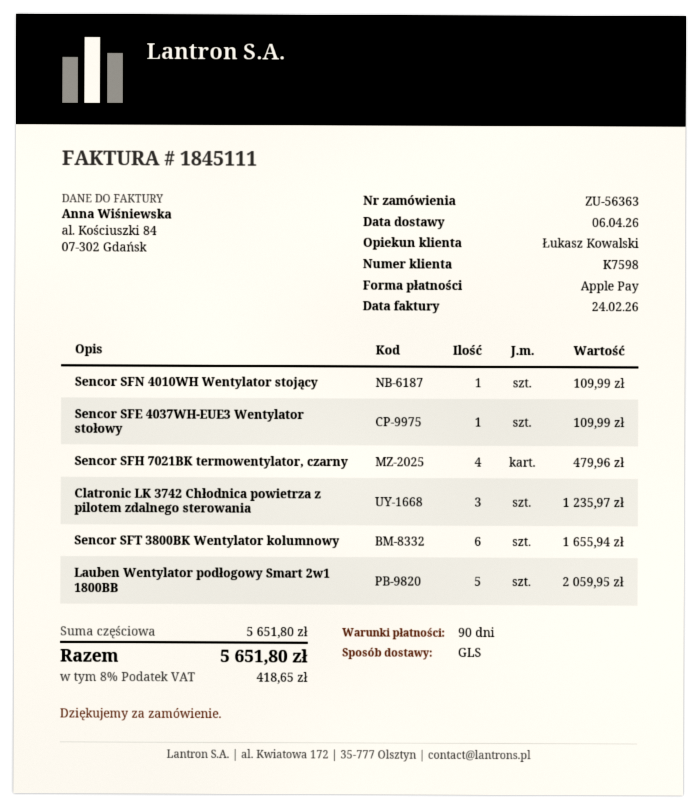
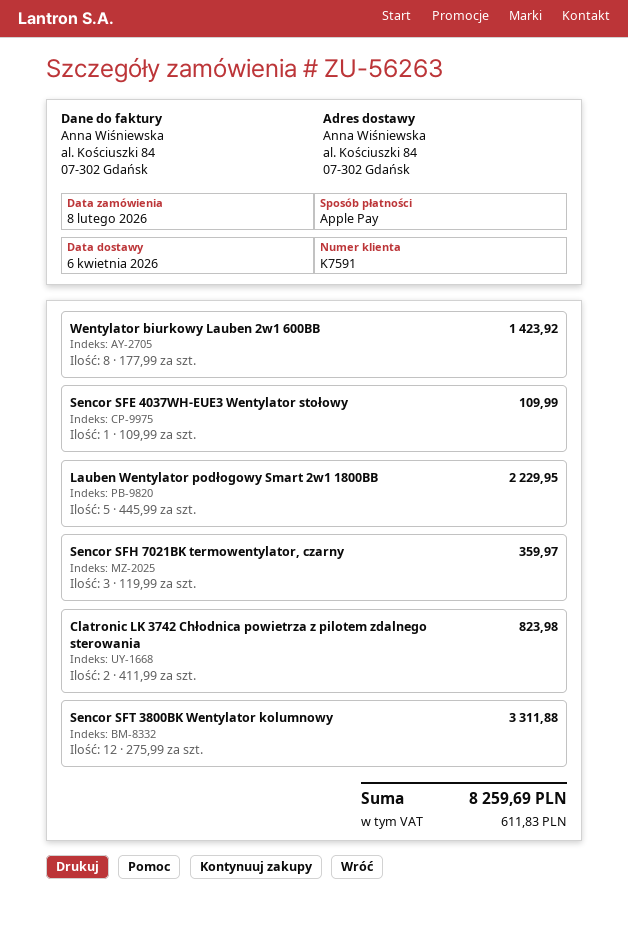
order number: ZU-56363 -> ZU-56263
customer number: K7598 -> K7591
Sencor SFN 4010WH Wentylator stojący: 1 for 109.99 -> none
Sencor SFH 7021BK termowentylator, czarny: 4 for 479.96 -> 3 for 359.97
Clatronic LK 3742 Chłodnica powietrza z pilotem zdalnego sterowania: 3 for 1235.97 -> 2 for 823.98
Sencor SFT 3800BK Wentylator kolumnowy: 6 for 1655.94 -> 12 for 3311.88
Lauben Wentylator podłogowy Smart 2w1 1800BB: 5 for 2059.95 -> 5 for 2229.95
Wentylator biurkowy Lauben 2w1 600BB: none -> 8 for 1423.92
tax: 418.65 -> 611.83
total: 5651.80 -> 8259.69

